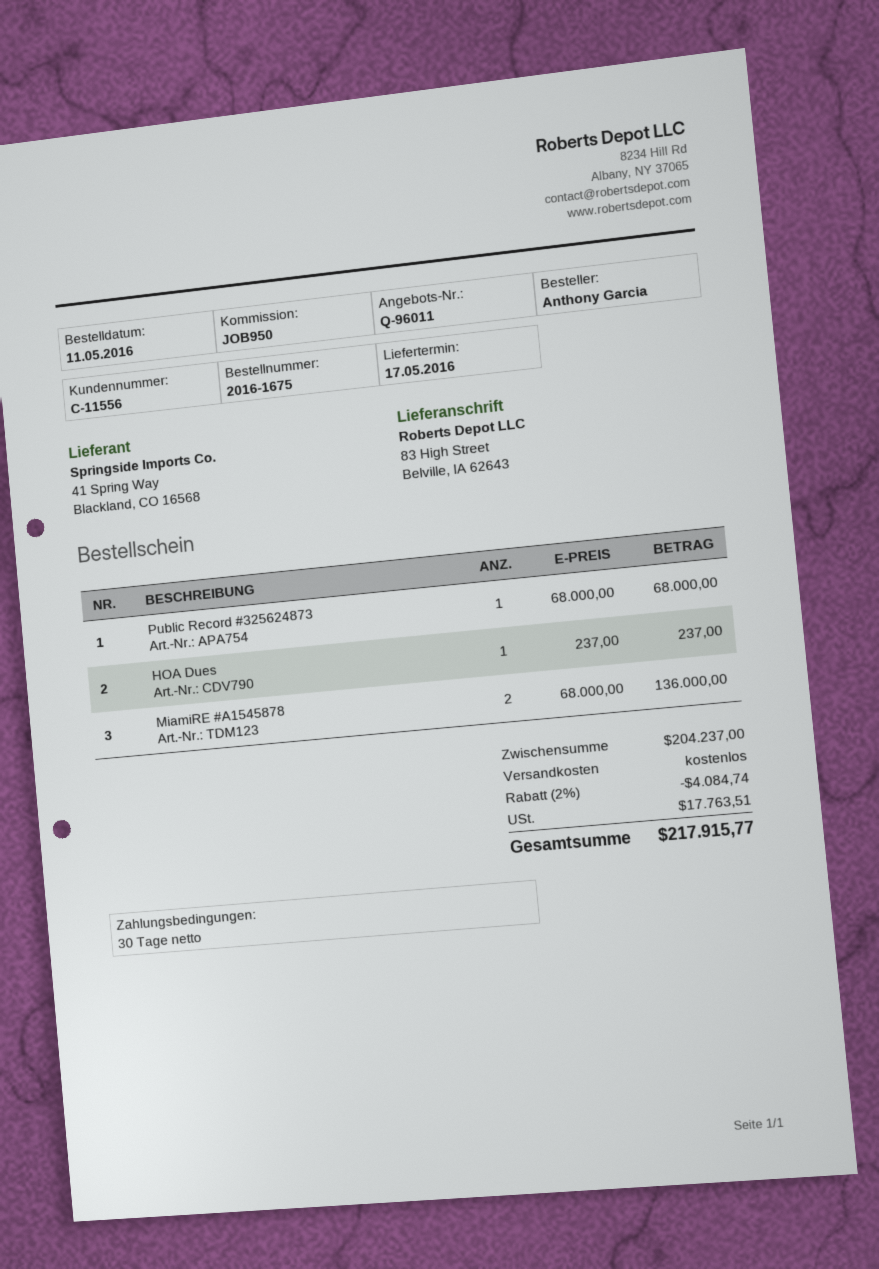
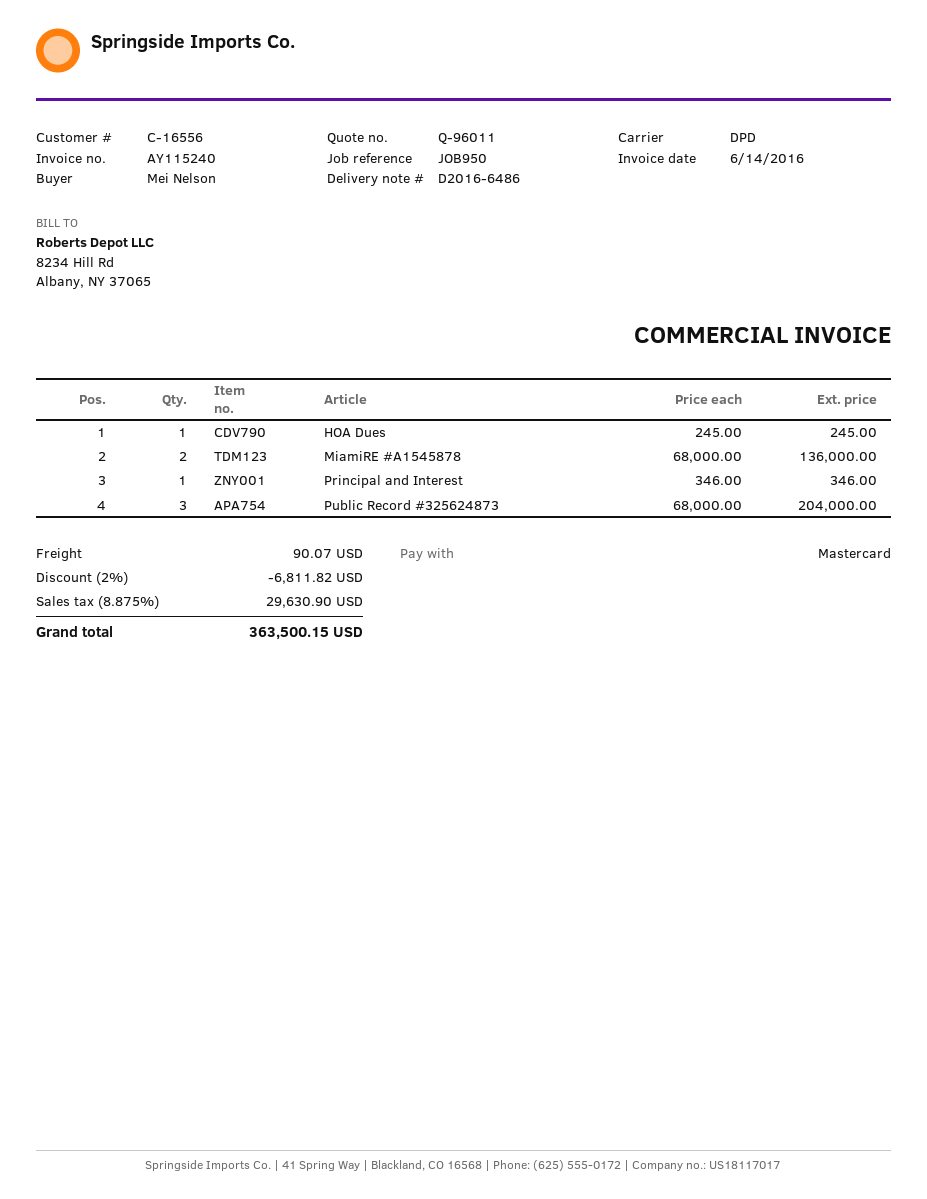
customer number: C-11556 -> C-16556
ordered by: Anthony Garcia -> Mei Nelson
Public Record #325624873: 1 x 68000.00 = 68000.00 -> 3 x 68000.00 = 204000.00
HOA Dues: 1 x 237.00 = 237.00 -> 1 x 245.00 = 245.00
Principal and Interest: none -> 1 x 346.00 = 346.00
discount: 2% = 4084.74 -> 2% = 6811.82
shipping: 0.00 -> 90.07
tax: 17763.51 -> 29630.90
total: 217915.77 -> 363500.15

